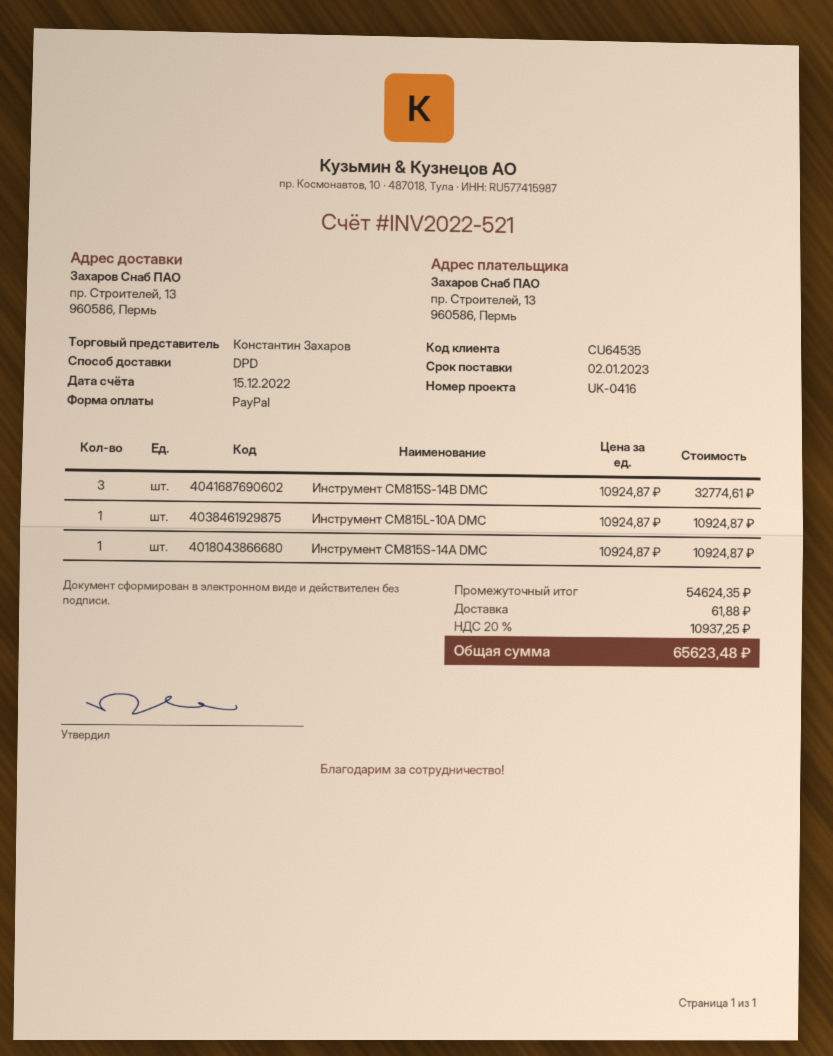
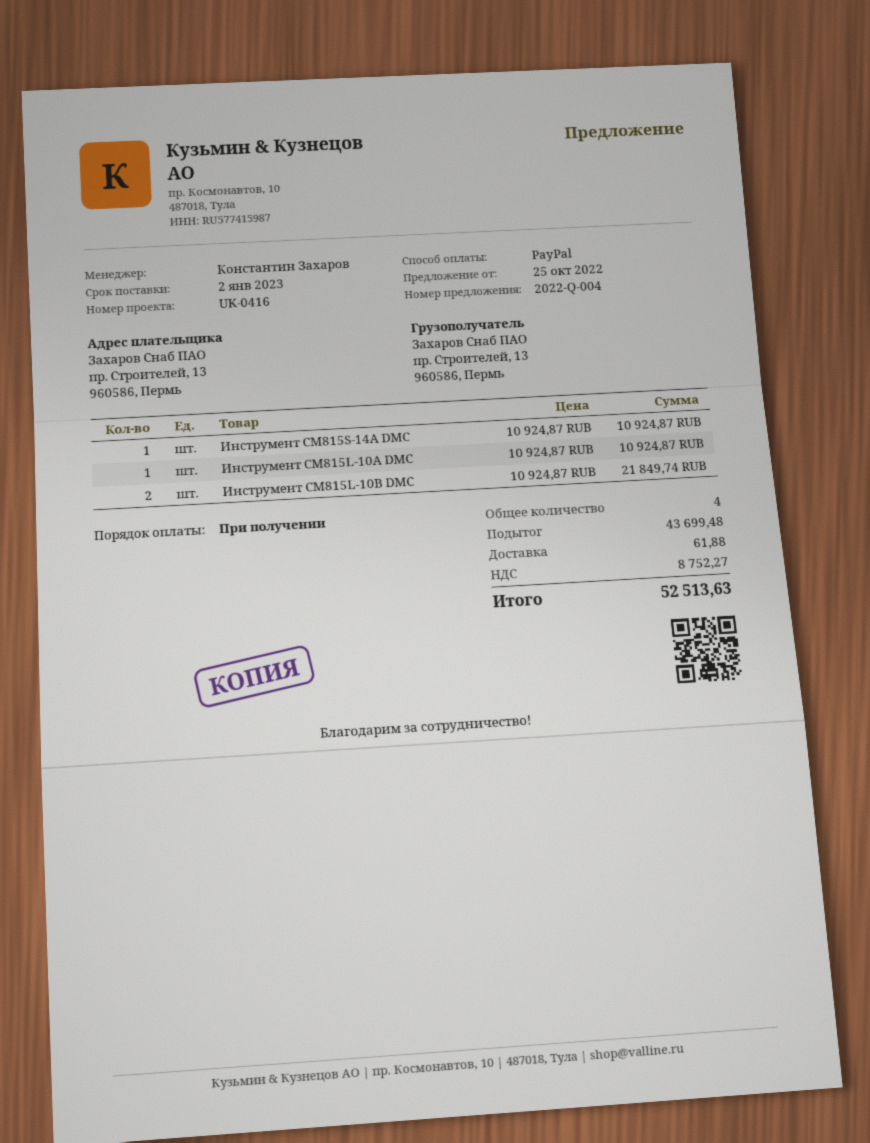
Инструмент CM815S-14B DMC: 3 x 10924.87 = 32774.61 -> none
Инструмент CM815L-10B DMC: none -> 2 x 10924.87 = 21849.74
subtotal: 54624.35 -> 43699.48
tax: 10937.25 -> 8752.27
total: 65623.48 -> 52513.63

